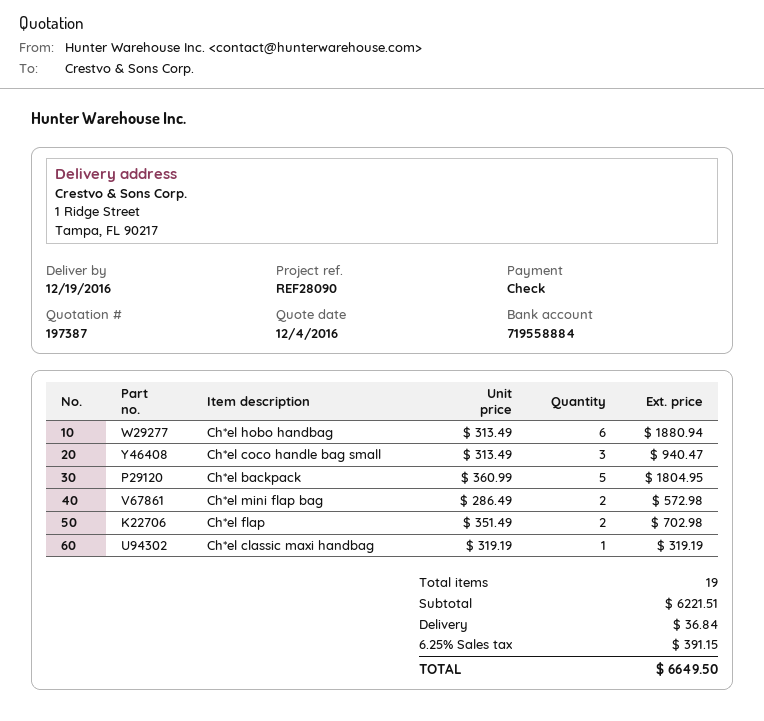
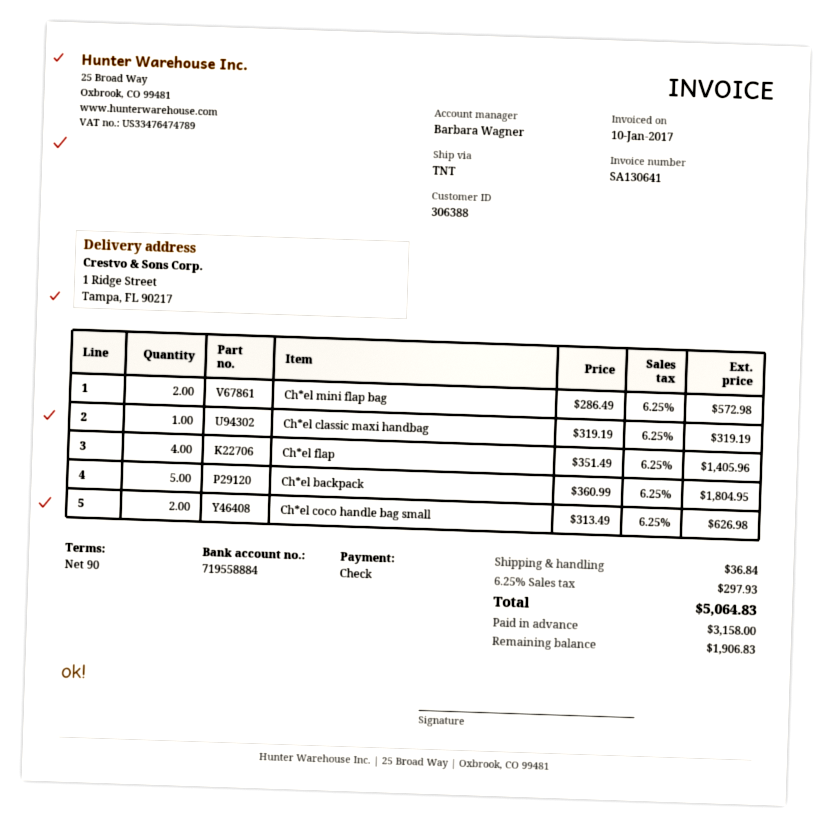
Ch*el hobo handbag: 6 x 313.49 = 1880.94 -> none
Ch*el coco handle bag small: 3 x 313.49 = 940.47 -> 2 x 313.49 = 626.98
Ch*el flap: 2 x 351.49 = 702.98 -> 4 x 351.49 = 1405.96
tax: 6.25% = 391.15 -> 6.25% = 297.93
total: 6649.50 -> 5064.83

